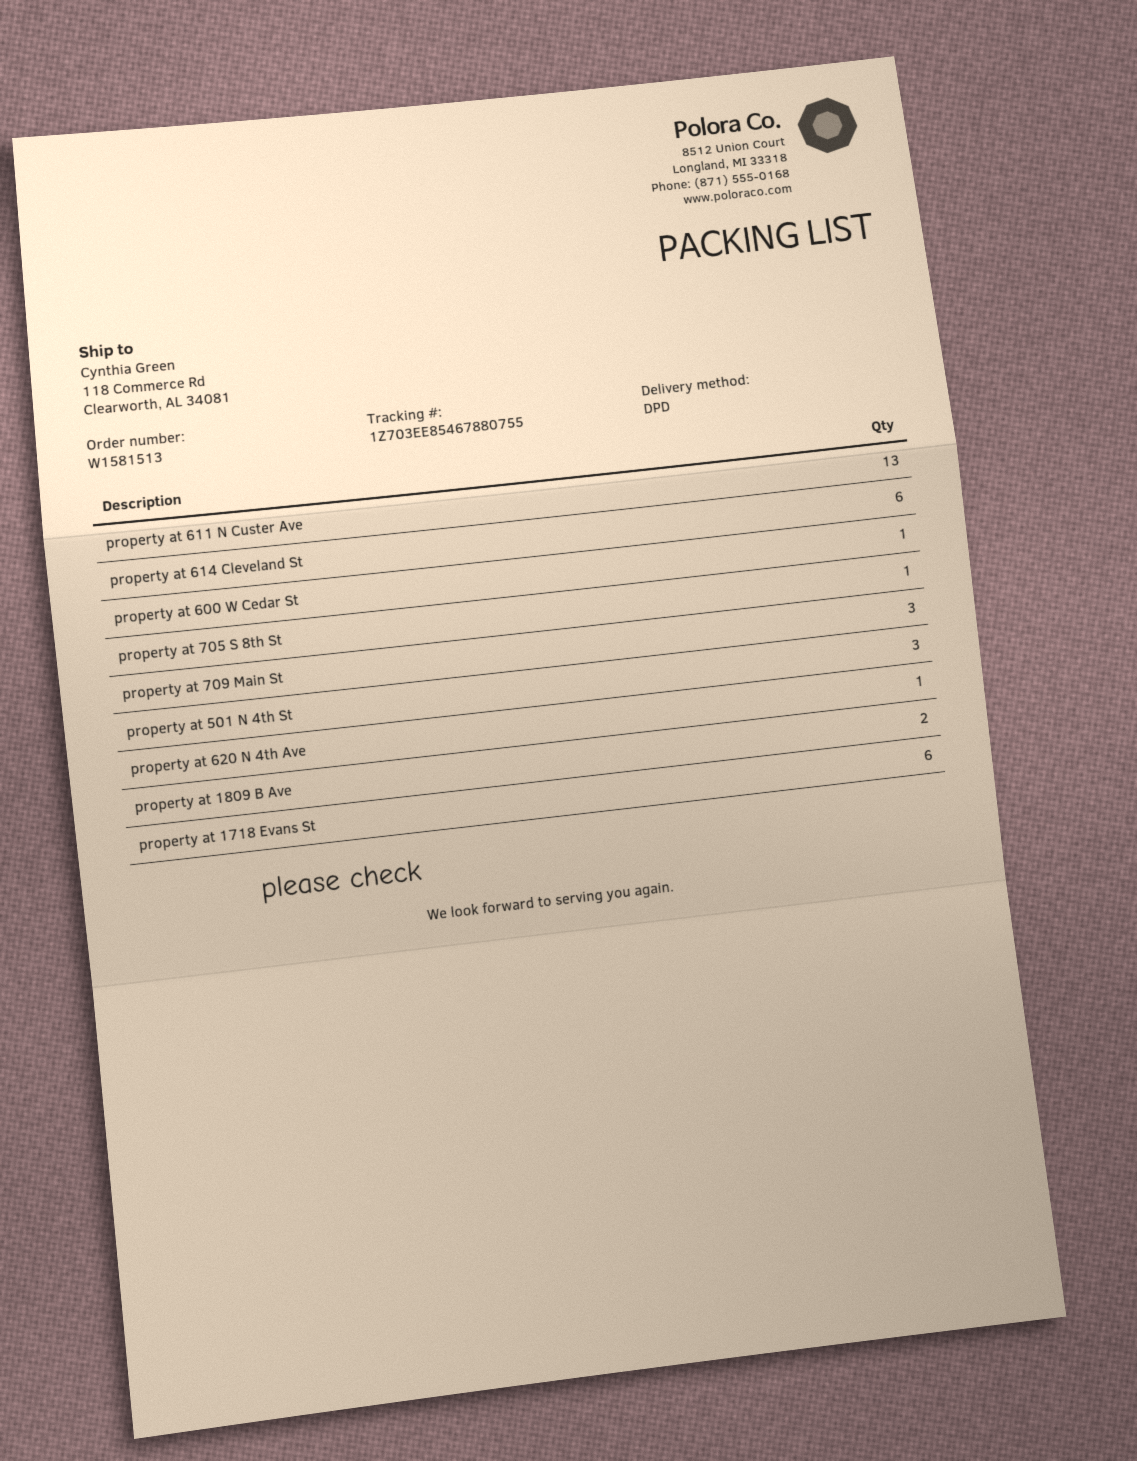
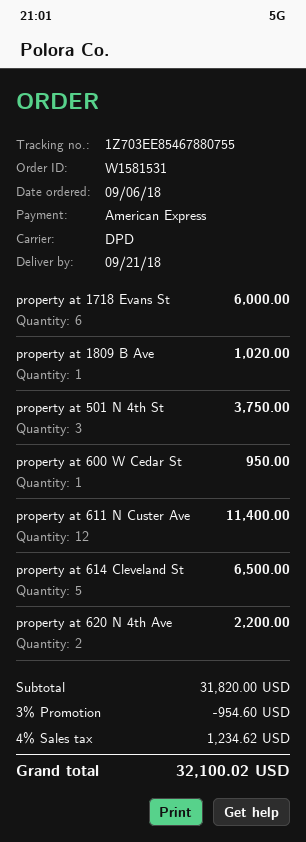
order number: W1581513 -> W1581531
property at 611 N Custer Ave: 13 -> 12
property at 614 Cleveland St: 6 -> 5
property at 705 S 8th St: 1 -> none
property at 709 Main St: 3 -> none
property at 620 N 4th Ave: 1 -> 2
property at 1809 B Ave: 2 -> 1

